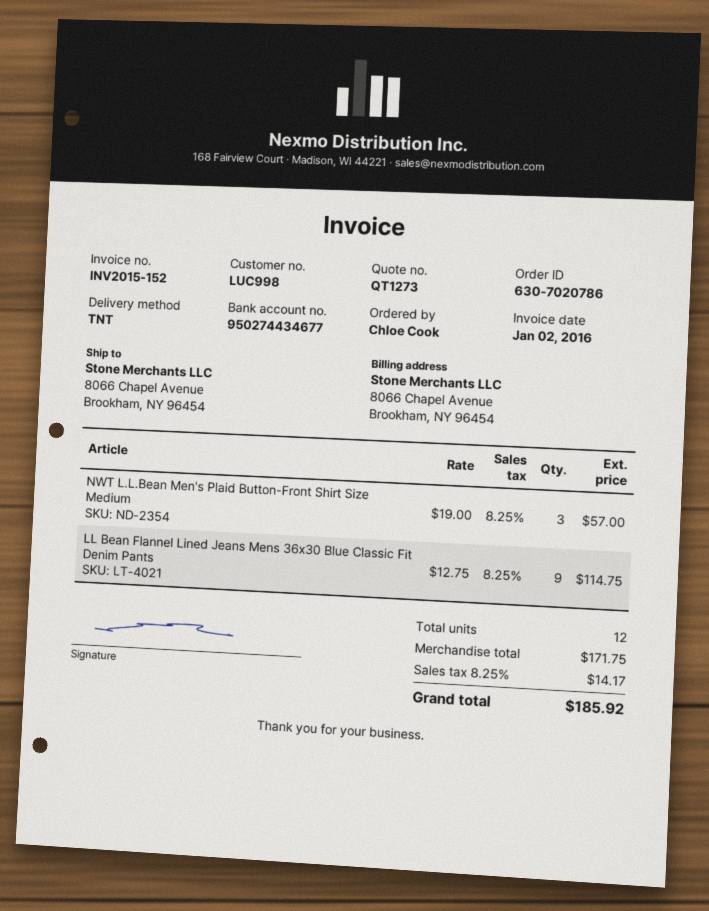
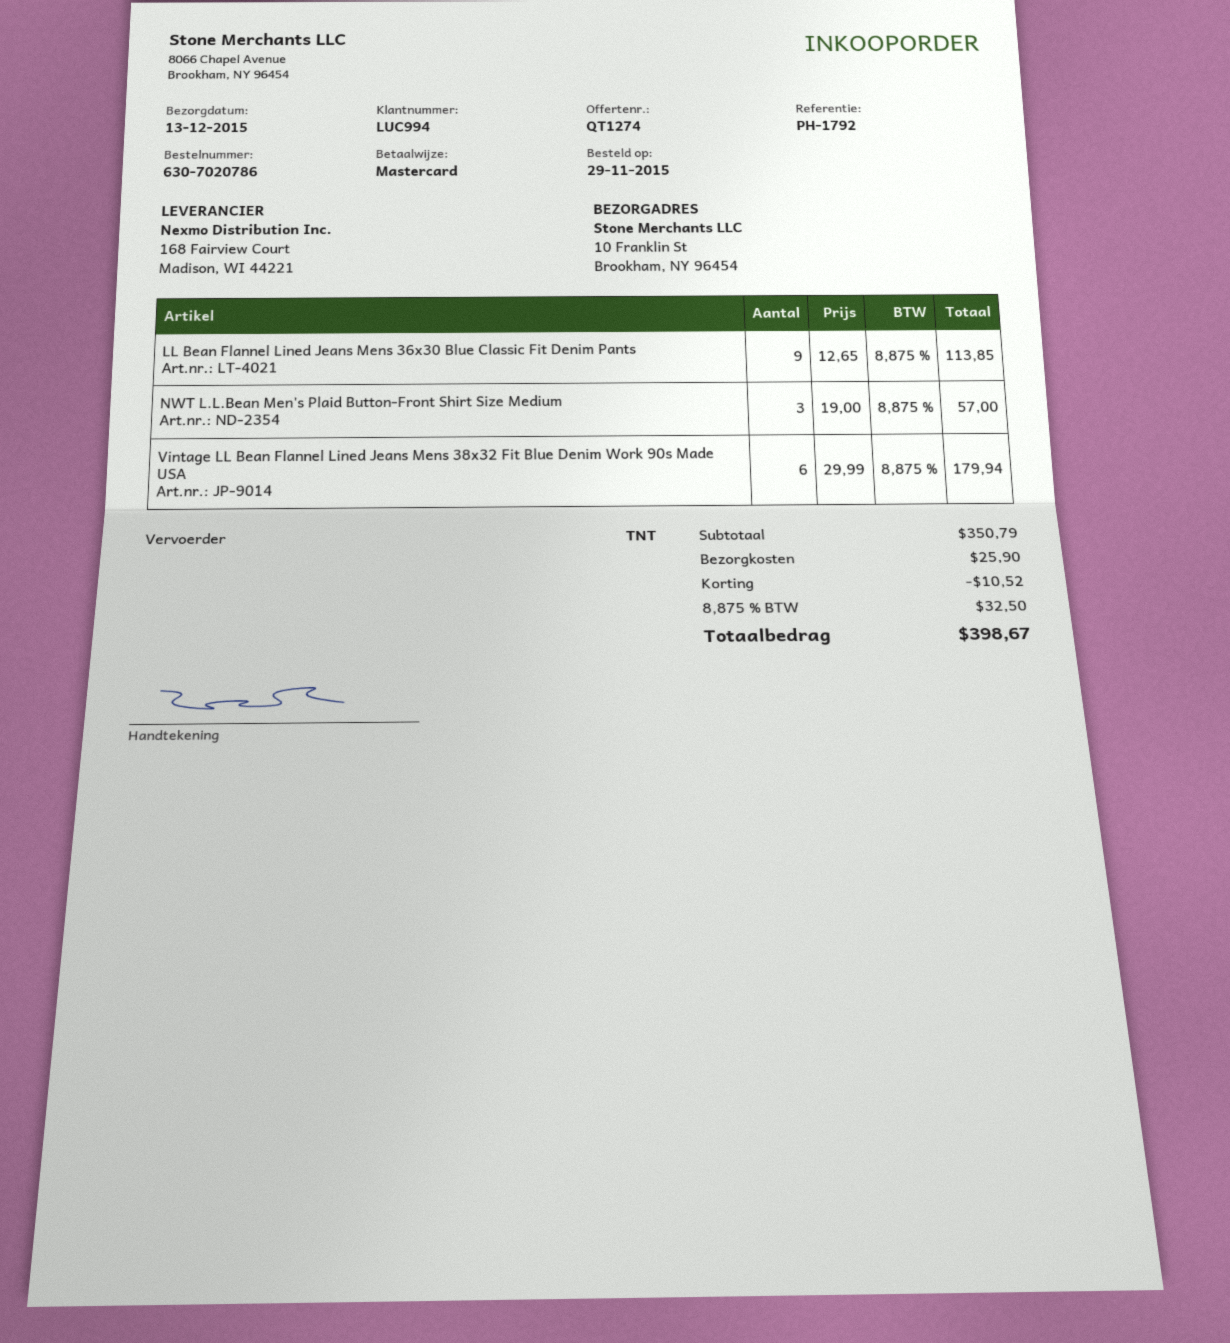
quote number: QT1273 -> QT1274
customer number: LUC998 -> LUC994
ship to: 8066 Chapel Avenue, Brookham, NY 96454 -> 10 Franklin St, Brookham, NY 96454
LL Bean Flannel Lined Jeans Mens 36x30 Blue Classic Fit Denim Pants: 9 x 12.75 = 114.75 -> 9 x 12.65 = 113.85
Vintage LL Bean Flannel Lined Jeans Mens 38x32 Fit Blue Denim Work 90s Made USA: none -> 6 x 29.99 = 179.94
subtotal: 171.75 -> 350.79
discount: none -> 10.52
shipping: none -> 25.90
tax: 8.25% = 14.17 -> 8.875% = 32.50
total: 185.92 -> 398.67

